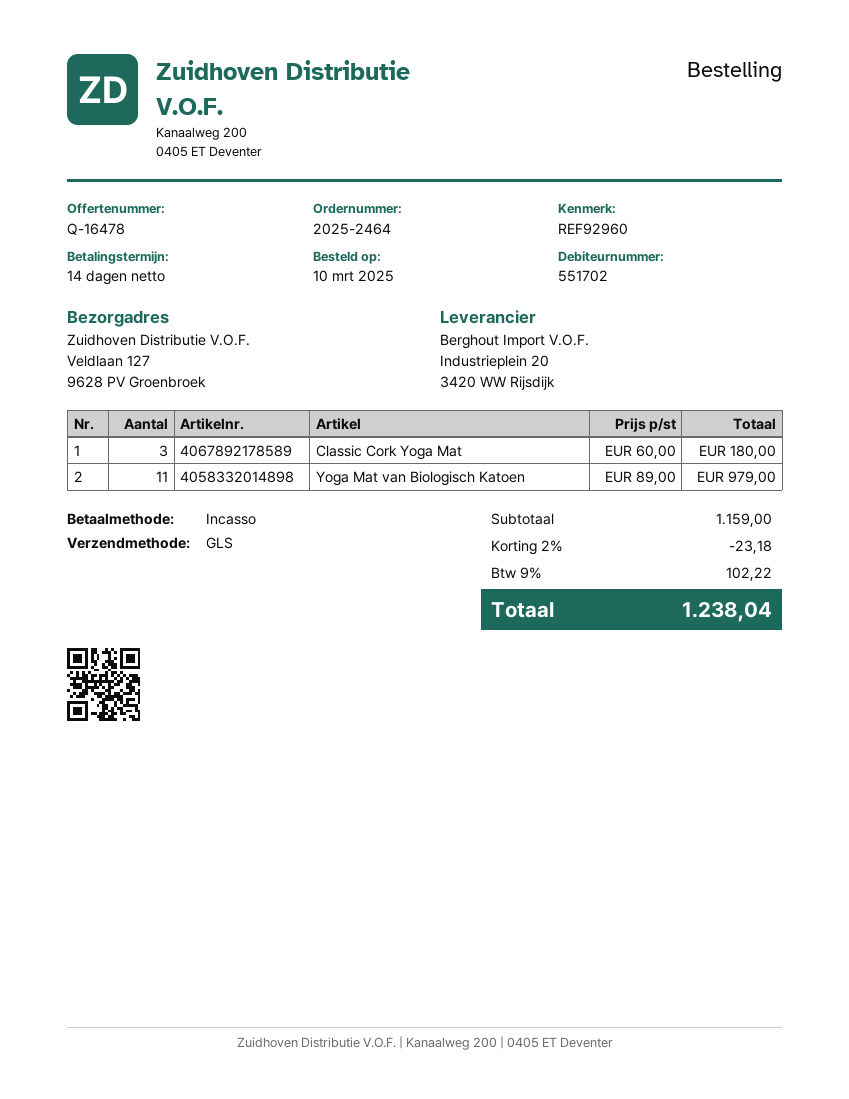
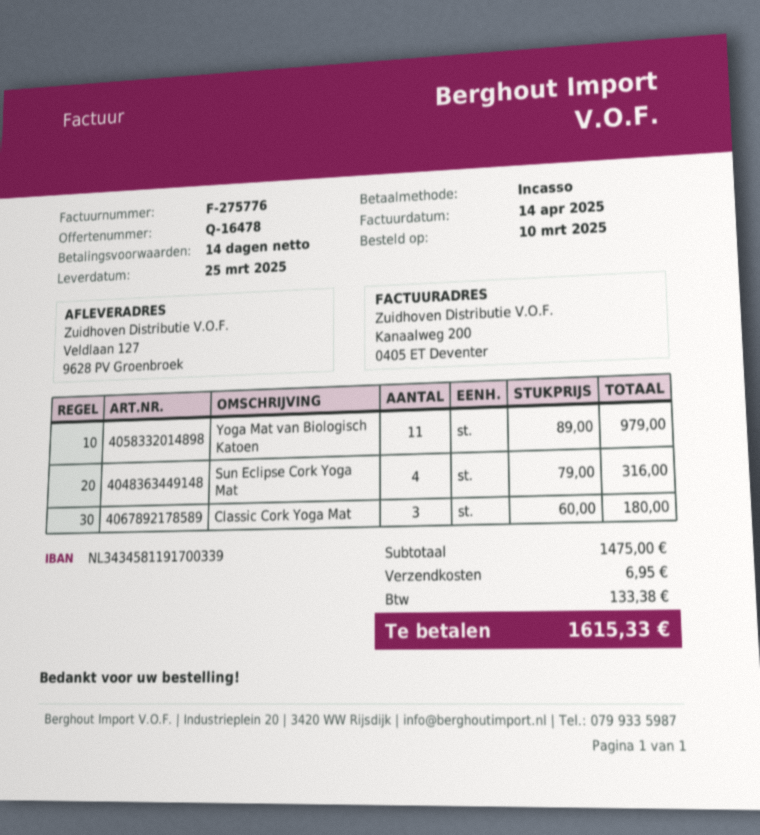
Sun Eclipse Cork Yoga Mat: none -> 4 x 79.00 = 316.00
subtotal: 1159.00 -> 1475.00
discount: 2% = 23.18 -> none
shipping: none -> 6.95
tax: 102.22 -> 133.38
total: 1238.04 -> 1615.33

